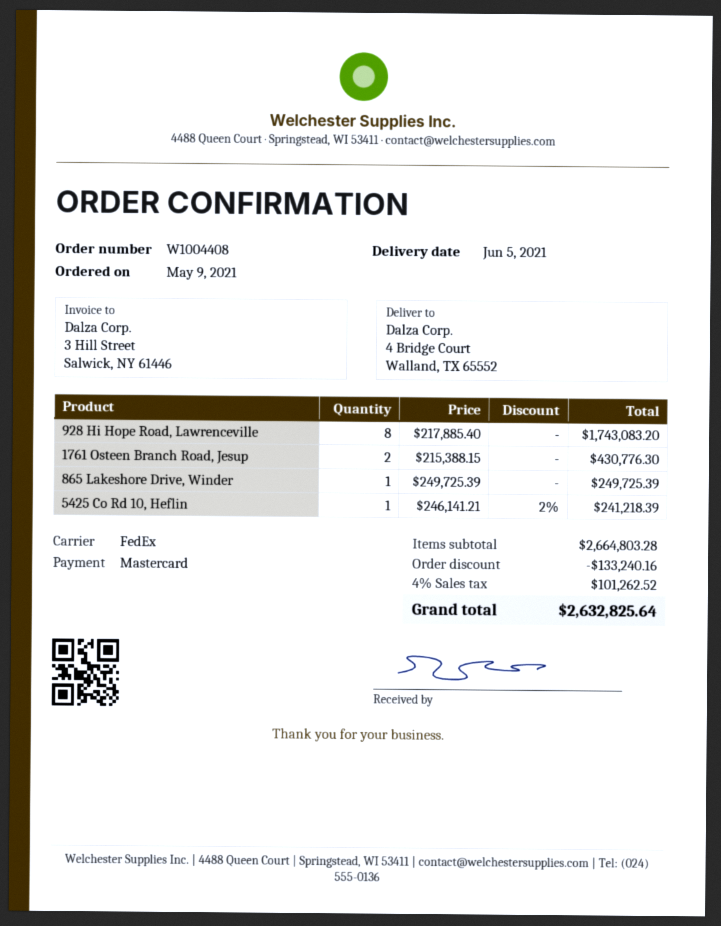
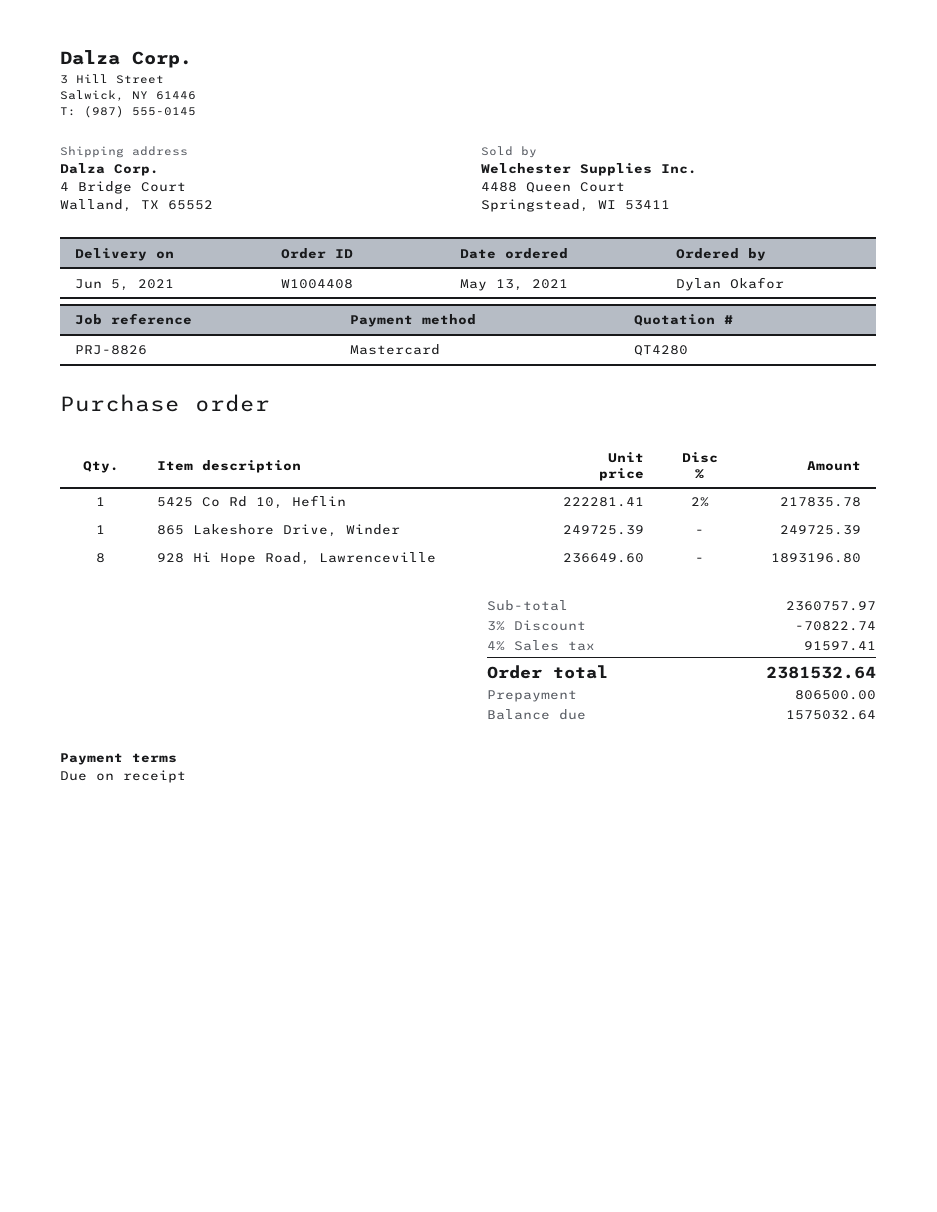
order date: 2021-05-09 -> 2021-05-13
928 Hi Hope Road, Lawrenceville: 8 x 217885.40 = 1743083.20 -> 8 x 236649.60 = 1893196.80
1761 Osteen Branch Road, Jesup: 2 x 215388.15 = 430776.30 -> none
5425 Co Rd 10, Heflin: 1 x 246141.21 - 2% = 241218.39 -> 1 x 222281.41 - 2% = 217835.78
subtotal: 2664803.28 -> 2360757.97
discount: 133240.16 -> 70822.74
tax: 4% = 101262.52 -> 4% = 91597.41
total: 2632825.64 -> 2381532.64

